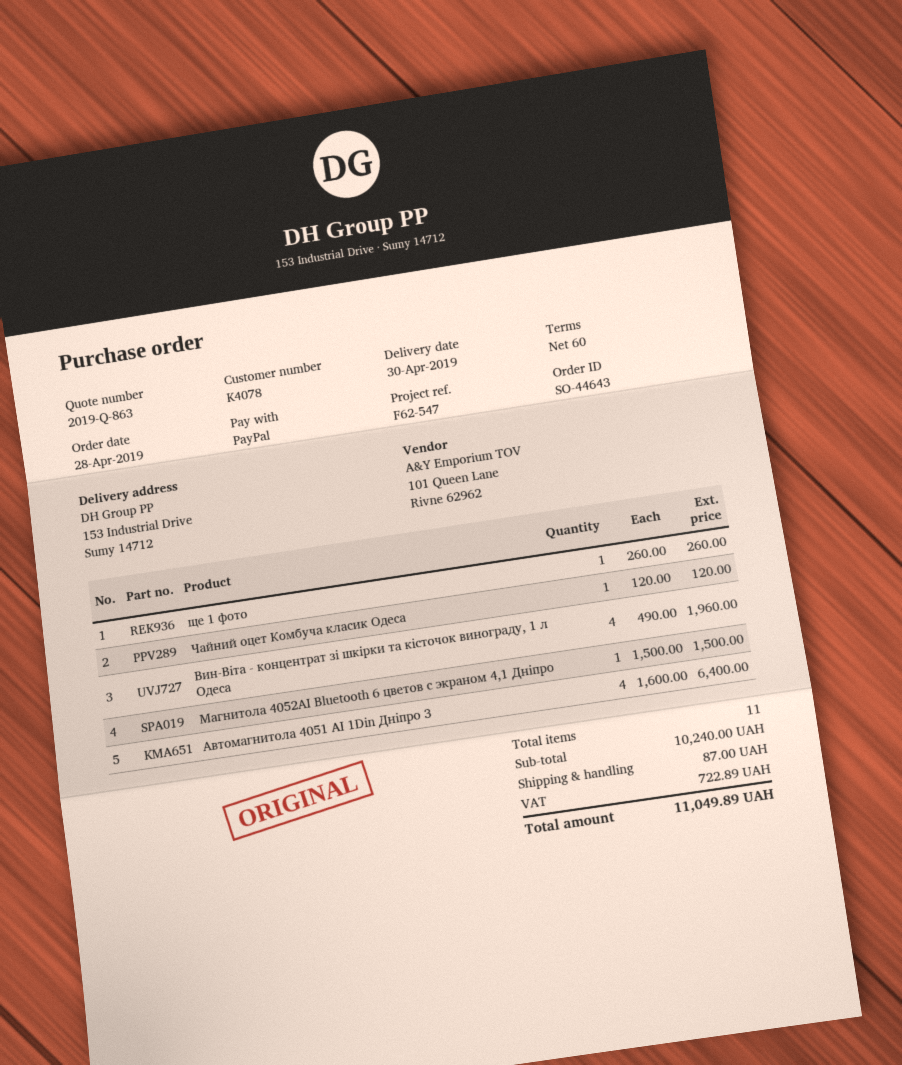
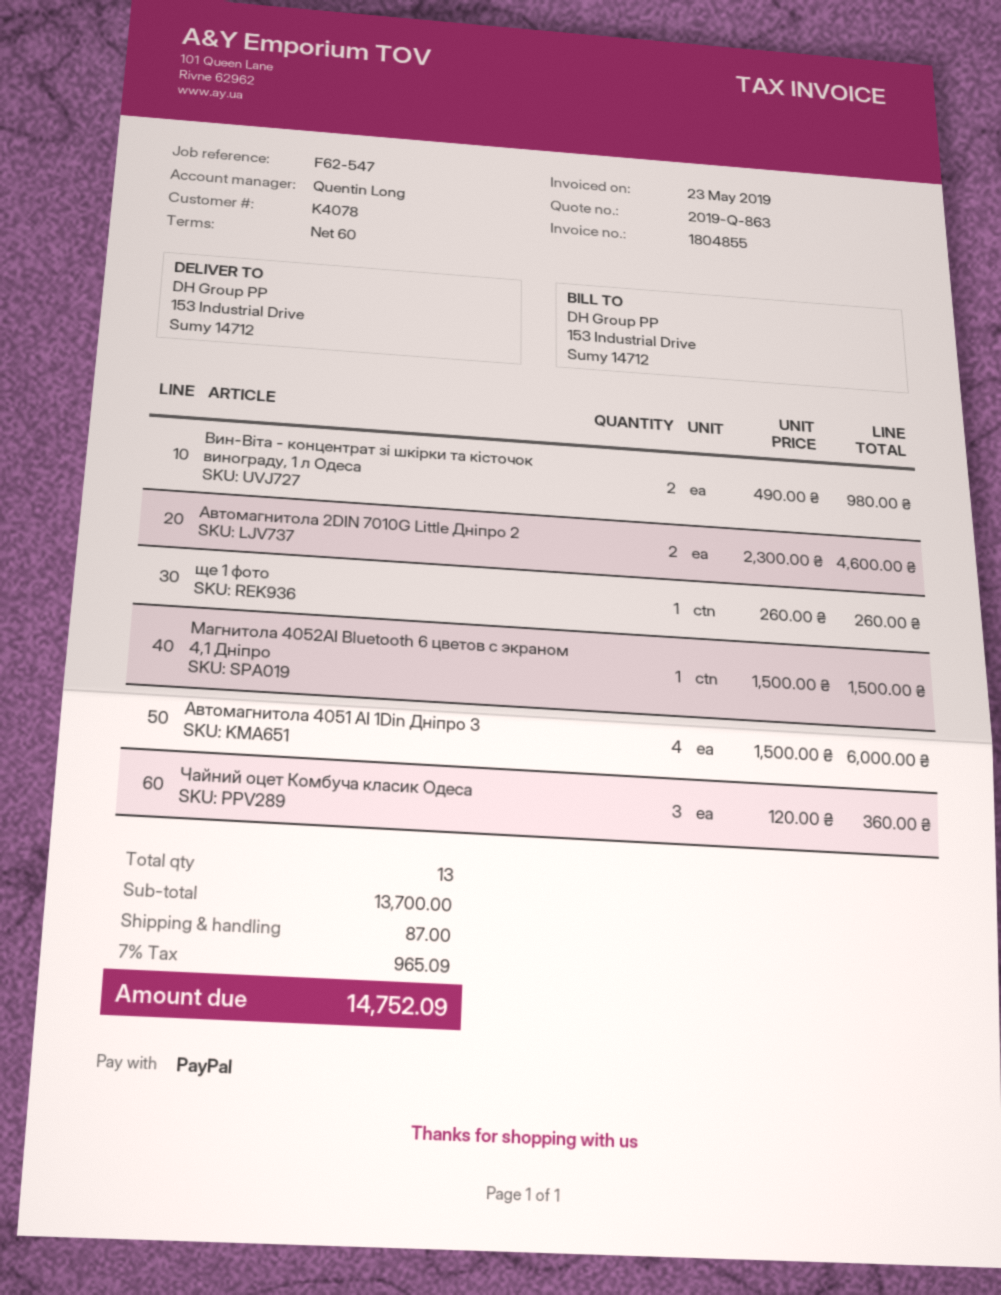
Чайний оцет Комбуча класик Одеса: 1 x 120.00 = 120.00 -> 3 x 120.00 = 360.00
Вин-Віта - концентрат зі шкірки та кісточок винограду, 1 л Одеса: 4 x 490.00 = 1960.00 -> 2 x 490.00 = 980.00
Автомагнитола 4051 AI 1Din Дніпро 3: 4 x 1600.00 = 6400.00 -> 4 x 1500.00 = 6000.00
Автомагнитола 2DIN 7010G Little Дніпро 2: none -> 2 x 2300.00 = 4600.00
total quantity: 11 -> 13
subtotal: 10240.00 -> 13700.00
tax: 722.89 -> 965.09
total: 11049.89 -> 14752.09

